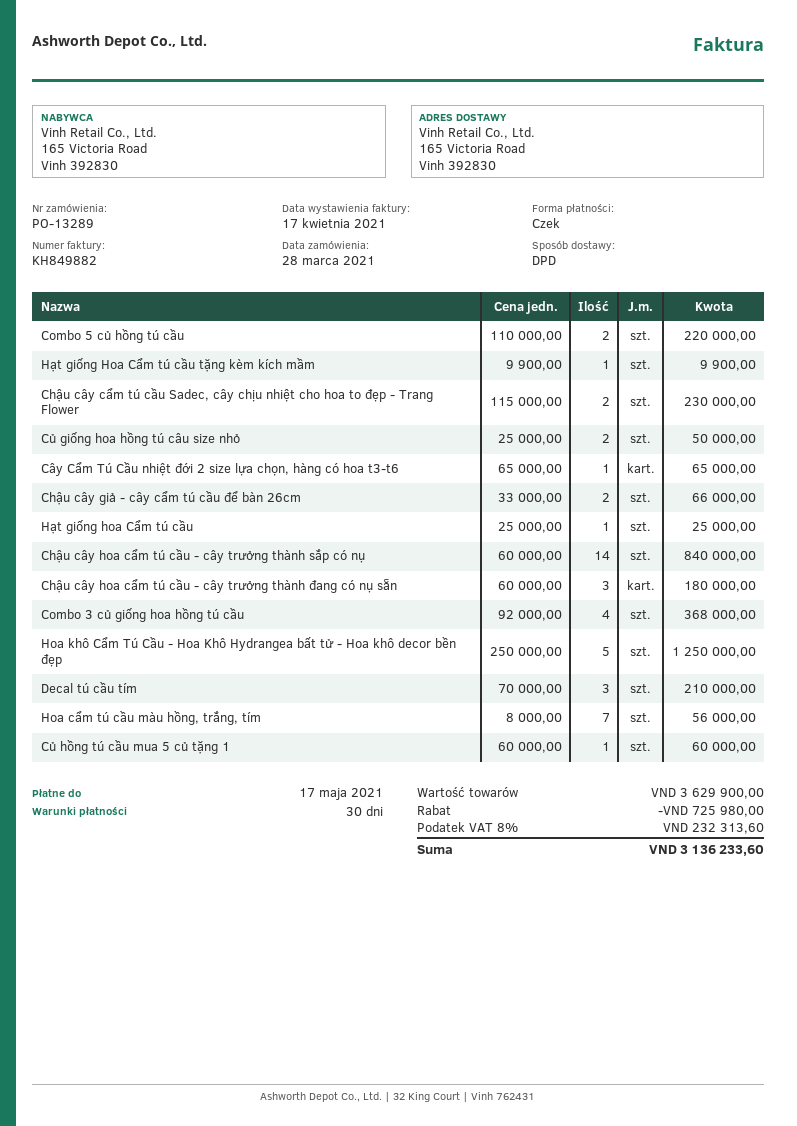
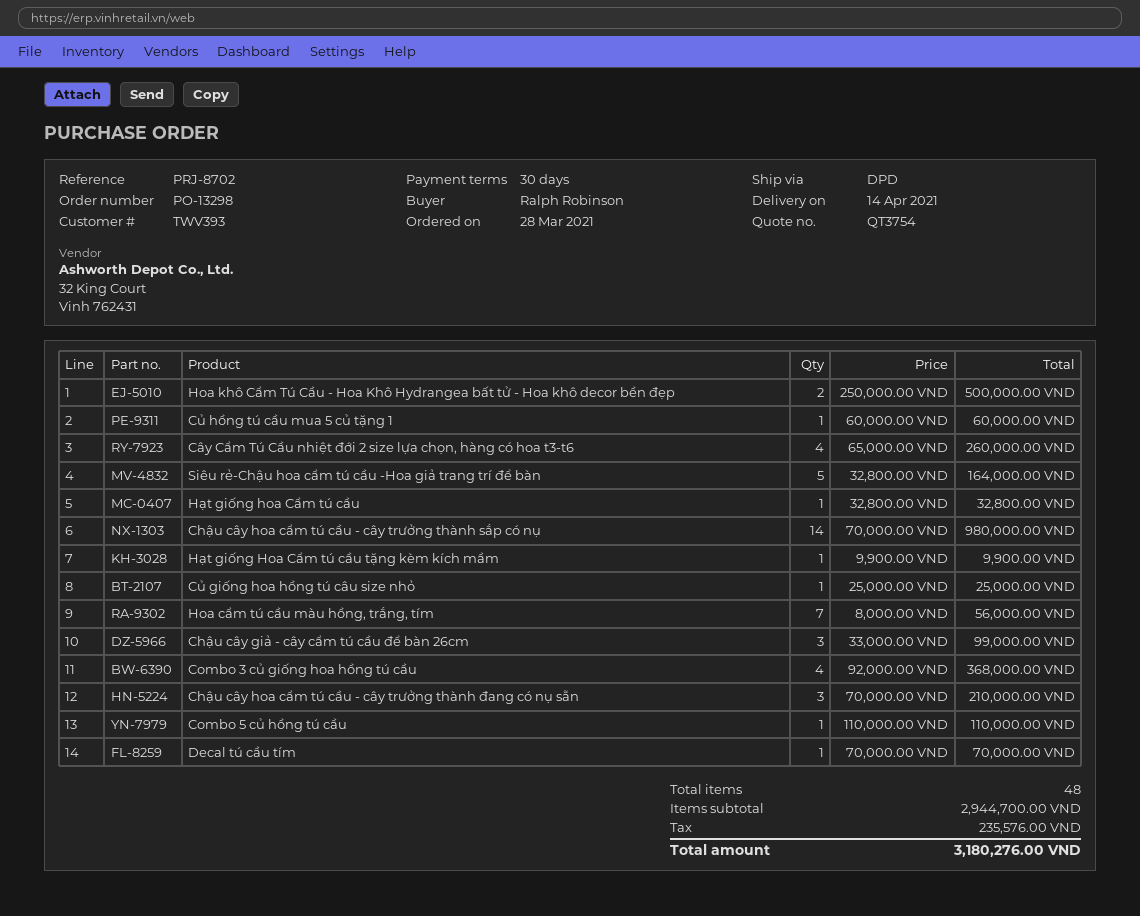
order number: PO-13289 -> PO-13298
Combo 5 củ hồng tú cầu: 2 x 110000.00 = 220000.00 -> 1 x 110000.00 = 110000.00
Chậu cây cẩm tú cầu Sadec, cây chịu nhiệt cho hoa to đẹp - Trang Flower: 2 x 115000.00 = 230000.00 -> none
Củ giống hoa hồng tú câu size nhỏ: 2 x 25000.00 = 50000.00 -> 1 x 25000.00 = 25000.00
Cây Cẩm Tú Cầu nhiệt đới 2 size lựa chọn, hàng có hoa t3-t6: 1 x 65000.00 = 65000.00 -> 4 x 65000.00 = 260000.00
Chậu cây giả - cây cẩm tú cầu để bàn 26cm: 2 x 33000.00 = 66000.00 -> 3 x 33000.00 = 99000.00
Hạt giống hoa Cẩm tú cầu: 1 x 25000.00 = 25000.00 -> 1 x 32800.00 = 32800.00
Chậu cây hoa cẩm tú cầu - cây trưởng thành sắp có nụ: 14 x 60000.00 = 840000.00 -> 14 x 70000.00 = 980000.00
Chậu cây hoa cẩm tú cầu - cây trưởng thành đang có nụ sẵn: 3 x 60000.00 = 180000.00 -> 3 x 70000.00 = 210000.00
Hoa khô Cẩm Tú Cầu - Hoa Khô Hydrangea bất tử - Hoa khô decor bền đẹp: 5 x 250000.00 = 1250000.00 -> 2 x 250000.00 = 500000.00
Decal tú cầu tím: 3 x 70000.00 = 210000.00 -> 1 x 70000.00 = 70000.00
Siêu rẻ-Chậu hoa cẩm tú cầu -Hoa giả trang trí để bàn: none -> 5 x 32800.00 = 164000.00
subtotal: 3629900.00 -> 2944700.00
discount: 725980.00 -> none
tax: 232313.60 -> 235576.00
total: 3136233.60 -> 3180276.00

